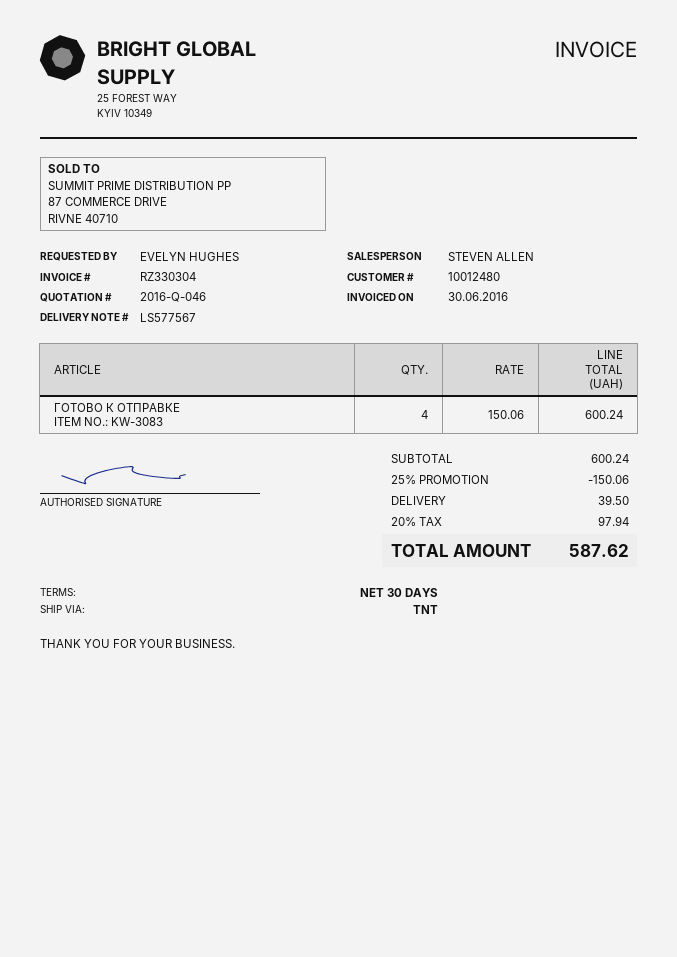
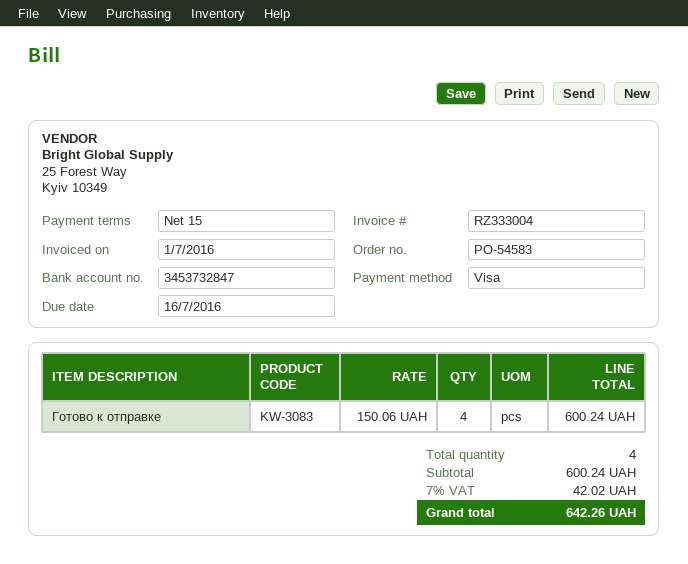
invoice number: RZ330304 -> RZ333004
invoice date: 2016-06-30 -> 2016-07-01
payment terms: 30 days -> 15 days
discount: 25% = 150.06 -> none
shipping: 39.50 -> none
tax: 20% = 97.94 -> 7% = 42.02
total: 587.62 -> 642.26

